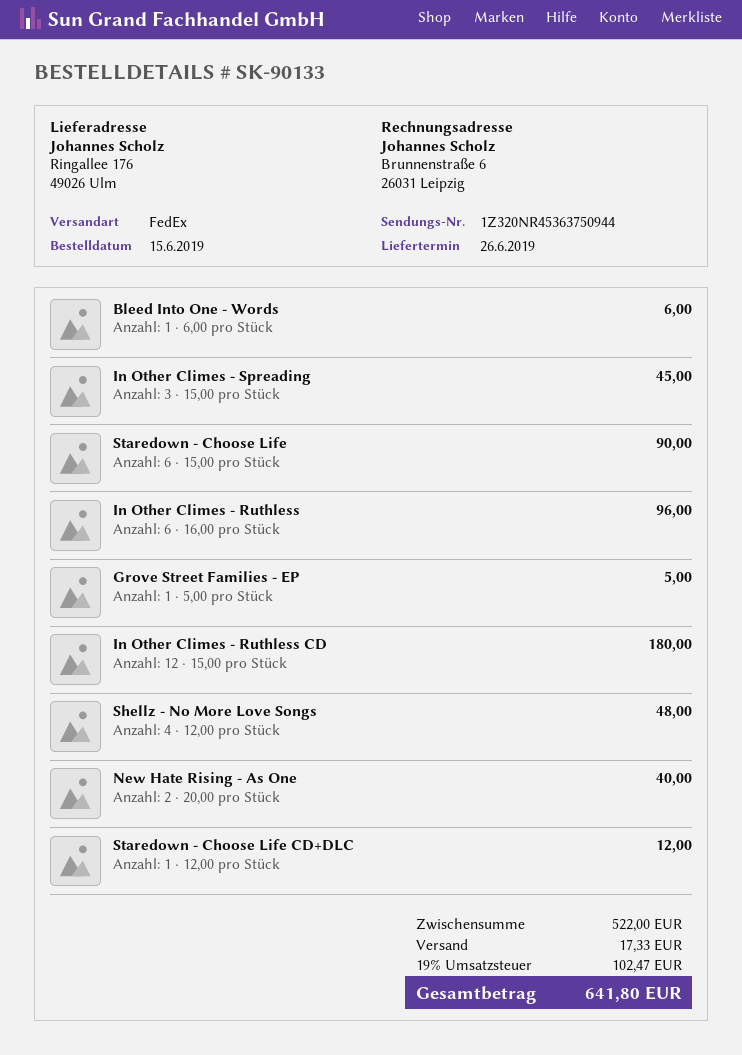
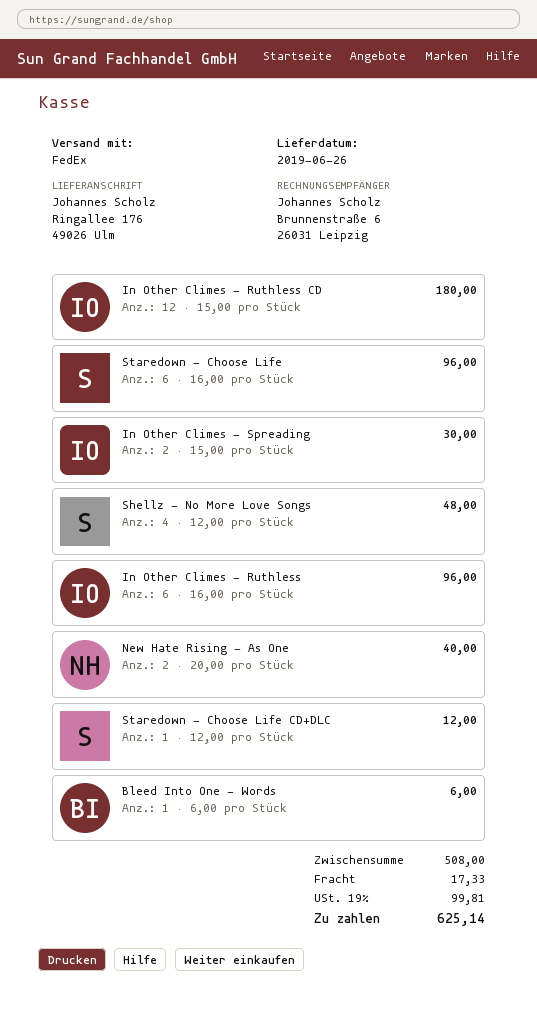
In Other Climes - Spreading: 3 x 15.00 = 45.00 -> 2 x 15.00 = 30.00
Staredown - Choose Life: 6 x 15.00 = 90.00 -> 6 x 16.00 = 96.00
Grove Street Families - EP: 1 x 5.00 = 5.00 -> none
subtotal: 522.00 -> 508.00
tax: 19% = 102.47 -> 19% = 99.81
total: 641.80 -> 625.14

